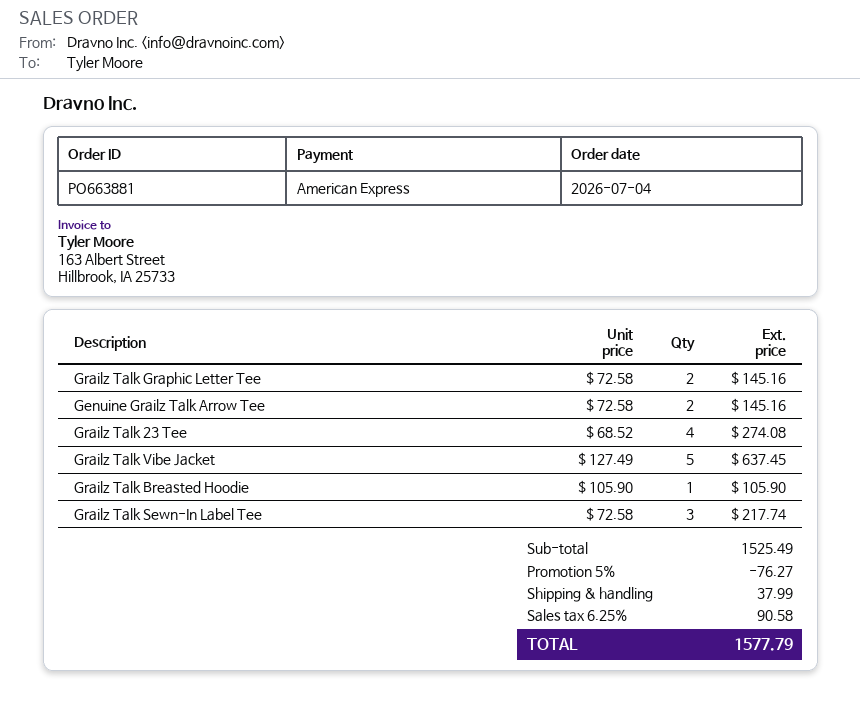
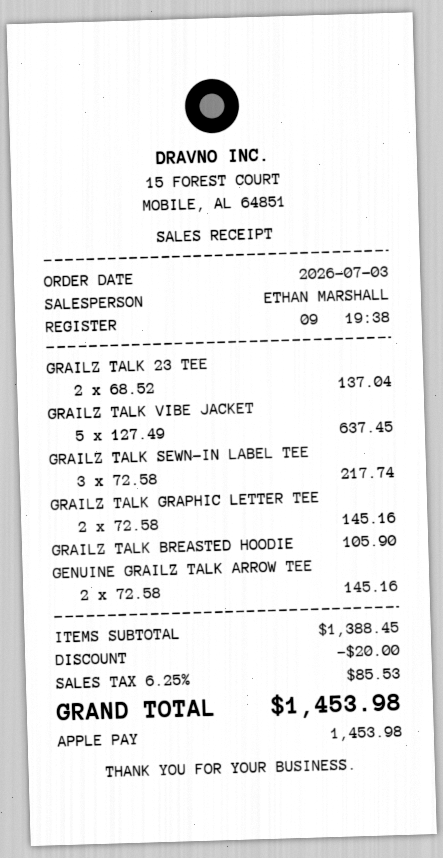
order date: 2026-07-04 -> 2026-07-03
payment method: American Express -> Apple Pay
Grailz Talk 23 Tee: 4 x 68.52 = 274.08 -> 2 x 68.52 = 137.04
subtotal: 1525.49 -> 1388.45
discount: 76.27 -> 20.00
shipping: 37.99 -> none
tax: 6.25% = 90.58 -> 6.25% = 85.53
total: 1577.79 -> 1453.98

